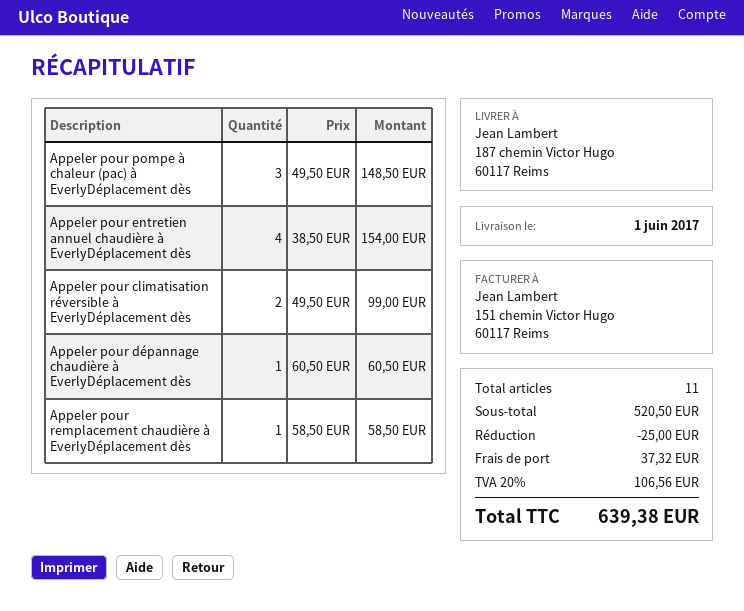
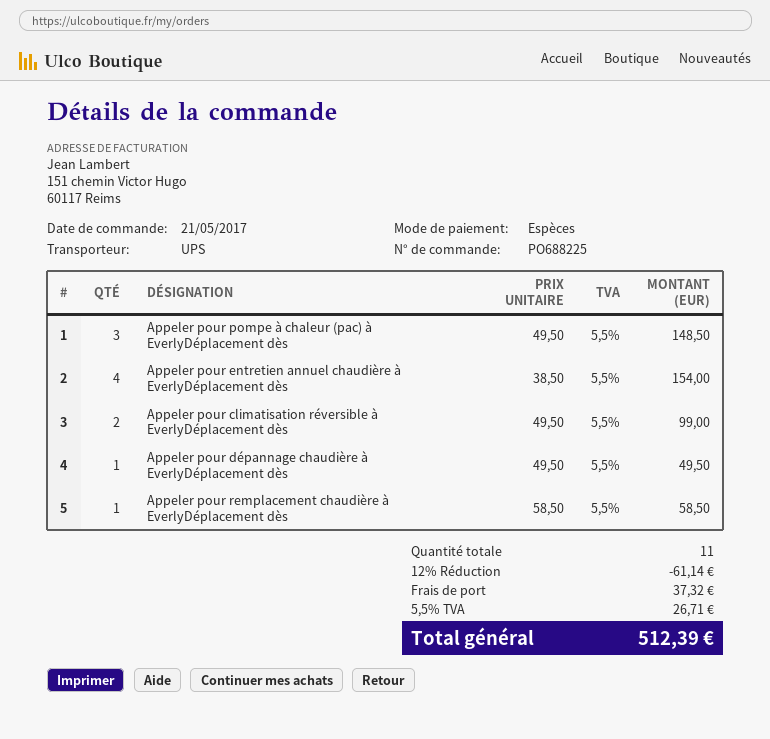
Appeler pour dépannage chaudière à EverlyDéplacement dès: 1 x 60.50 = 60.50 -> 1 x 49.50 = 49.50
discount: 25.00 -> 61.14
tax: 20% = 106.56 -> 5.5% = 26.71
total: 639.38 -> 512.39

